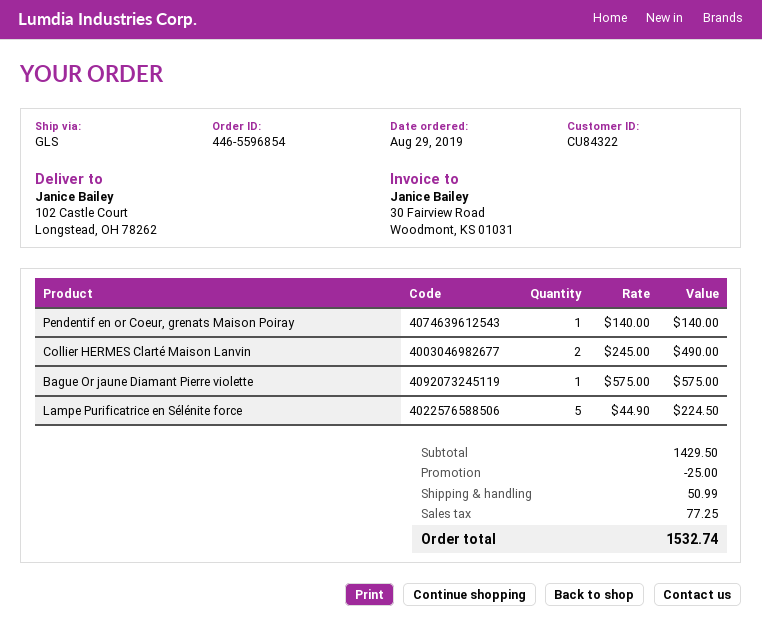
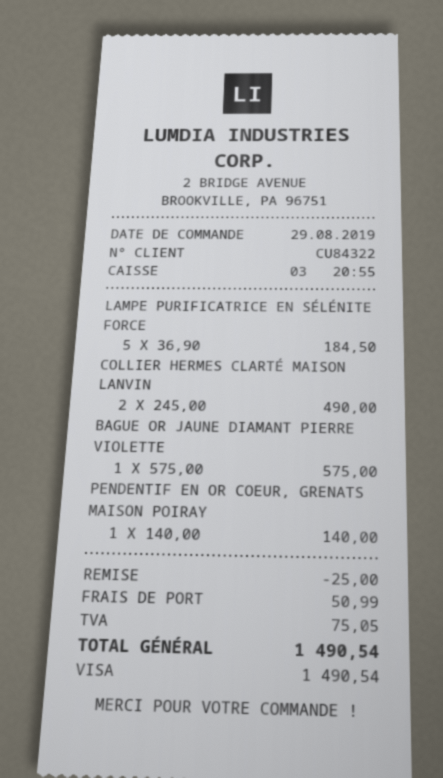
Lampe Purificatrice en Sélénite force: 5 x 44.90 = 224.50 -> 5 x 36.90 = 184.50
tax: 77.25 -> 75.05
total: 1532.74 -> 1490.54

